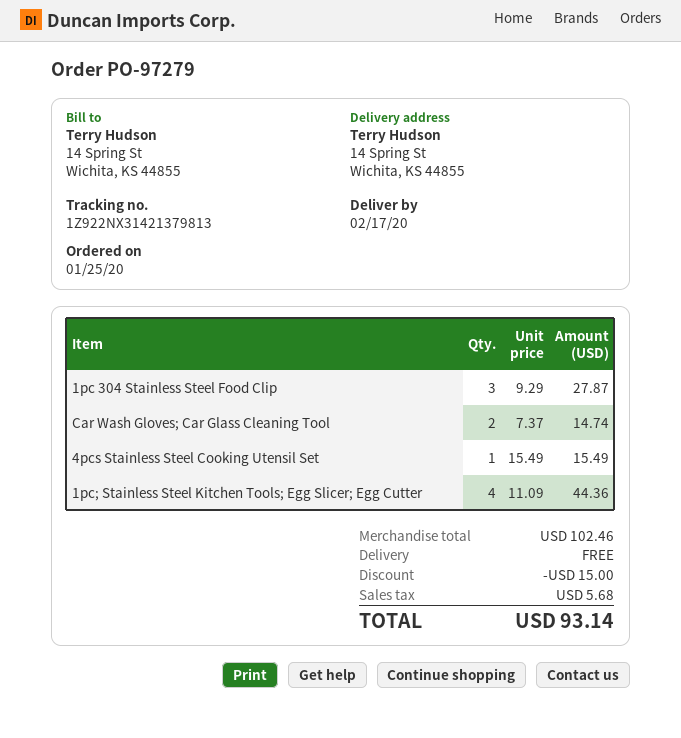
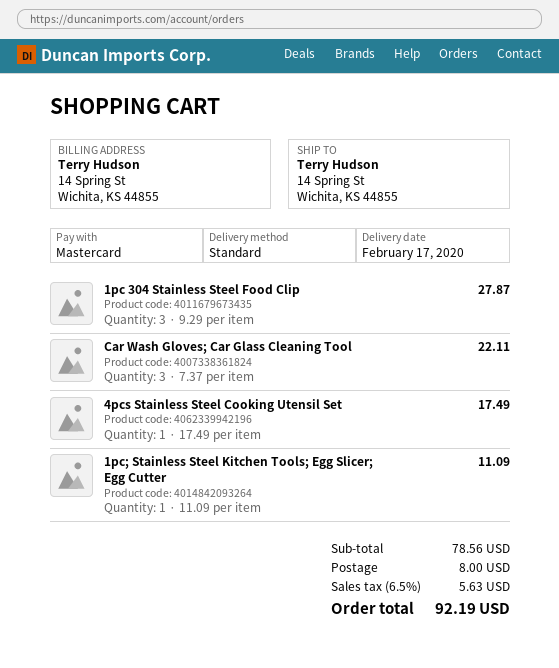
Car Wash Gloves; Car Glass Cleaning Tool: 2 x 7.37 = 14.74 -> 3 x 7.37 = 22.11
4pcs Stainless Steel Cooking Utensil Set: 1 x 15.49 = 15.49 -> 1 x 17.49 = 17.49
1pc; Stainless Steel Kitchen Tools; Egg Slicer; Egg Cutter: 4 x 11.09 = 44.36 -> 1 x 11.09 = 11.09
subtotal: 102.46 -> 78.56
discount: 15.00 -> none
shipping: 0.00 -> 8.00
tax: 5.68 -> 5.63
total: 93.14 -> 92.19

